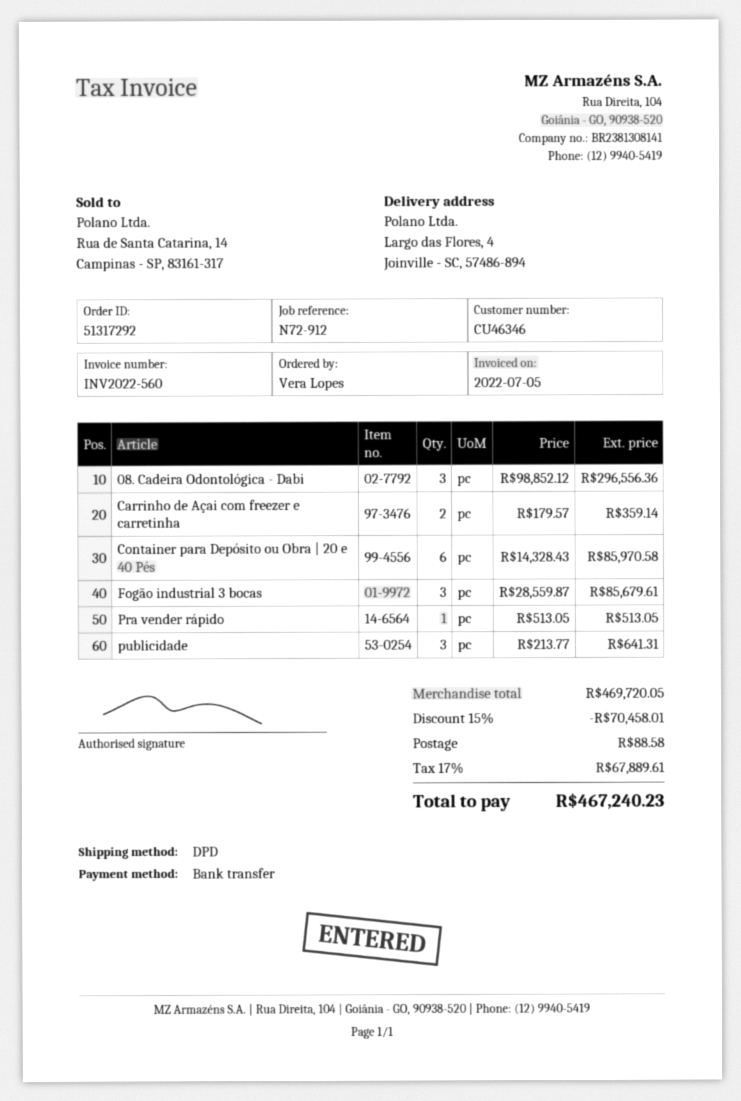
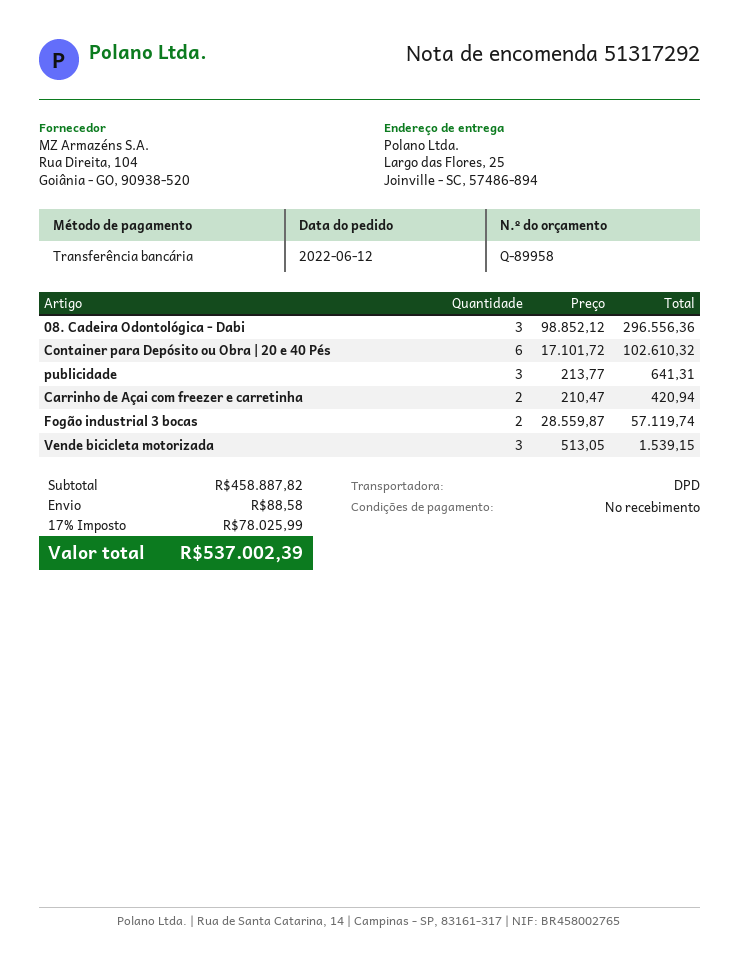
ship to: Largo das Flores, 4, Joinville - SC, 57486-894 -> Largo das Flores, 25, Joinville - SC, 57486-894
Carrinho de Açai com freezer e carretinha: 2 x 179.57 = 359.14 -> 2 x 210.47 = 420.94
Container para Depósito ou Obra | 20 e 40 Pés: 6 x 14328.43 = 85970.58 -> 6 x 17101.72 = 102610.32
Fogão industrial 3 bocas: 3 x 28559.87 = 85679.61 -> 2 x 28559.87 = 57119.74
Pra vender rápido: 1 x 513.05 = 513.05 -> none
Vende bicicleta motorizada: none -> 3 x 513.05 = 1539.15
subtotal: 469720.05 -> 458887.82
discount: 15% = 70458.01 -> none
tax: 17% = 67889.61 -> 17% = 78025.99
total: 467240.23 -> 537002.39

